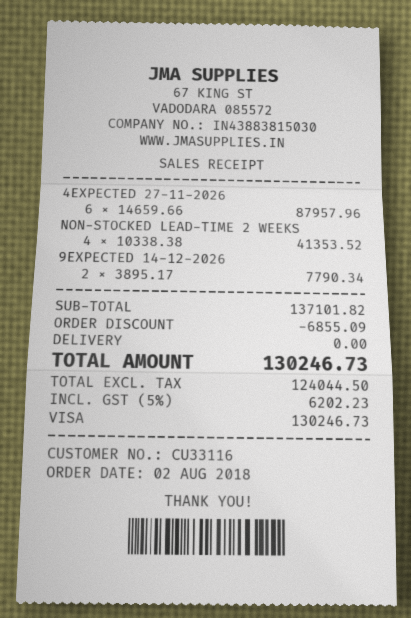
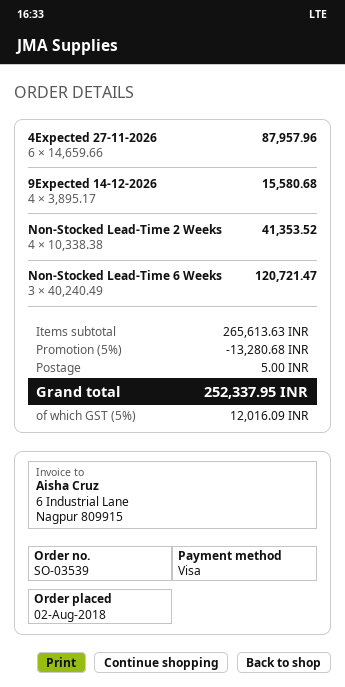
9EXPECTED 14-12-2026: 2 x 3895.17 = 7790.34 -> 4 x 3895.17 = 15580.68
Non-Stocked Lead-Time 6 Weeks: none -> 3 x 40240.49 = 120721.47
subtotal: 137101.82 -> 265613.63
discount: 6855.09 -> 13280.68
shipping: 0.00 -> 5.00
tax: 5% = 6202.23 -> 5% = 12016.09
total: 130246.73 -> 252337.95

